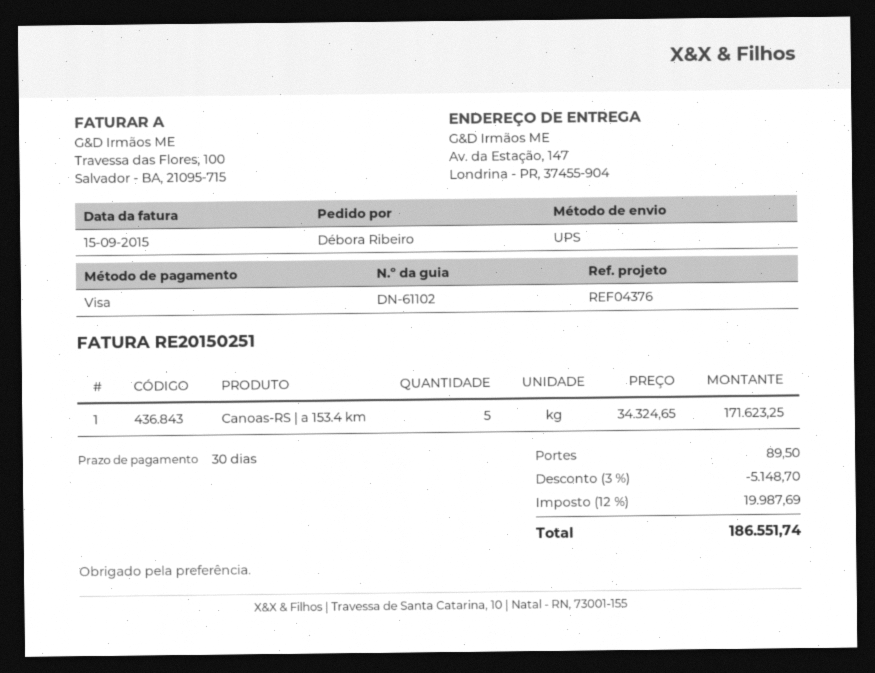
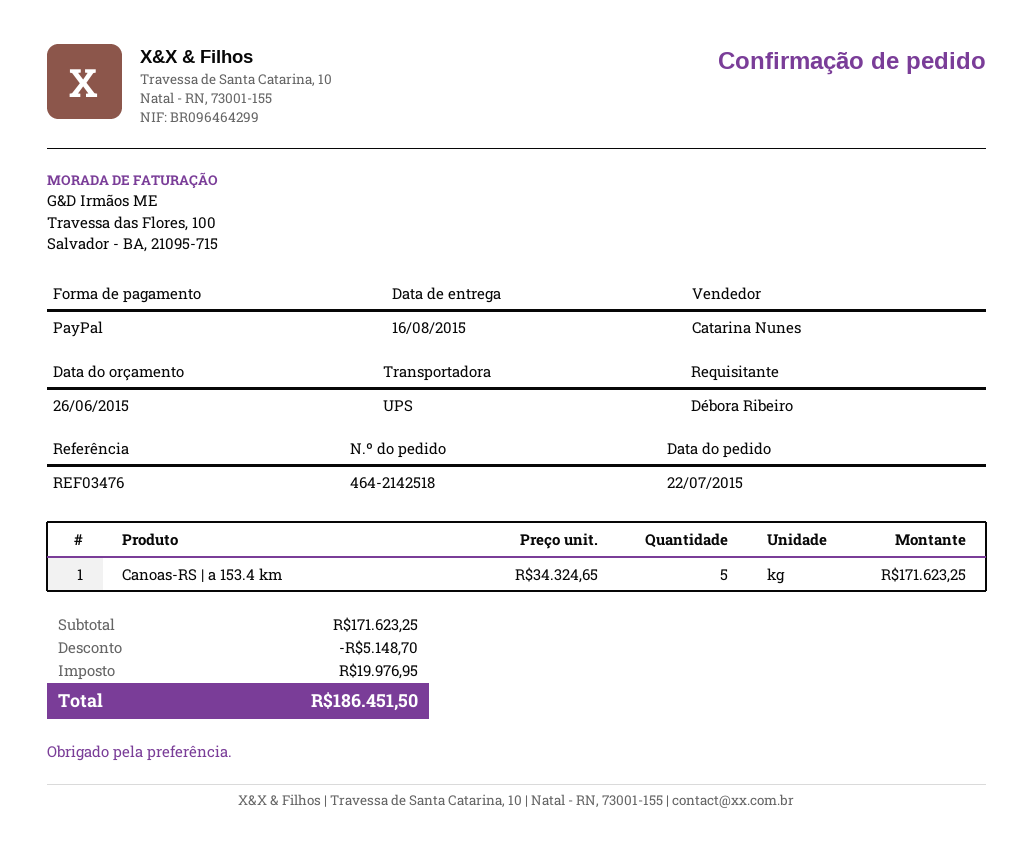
reference: REF04376 -> REF03476
payment method: Visa -> PayPal
shipping: 89.50 -> none
tax: 19987.69 -> 19976.95
total: 186551.74 -> 186451.50

